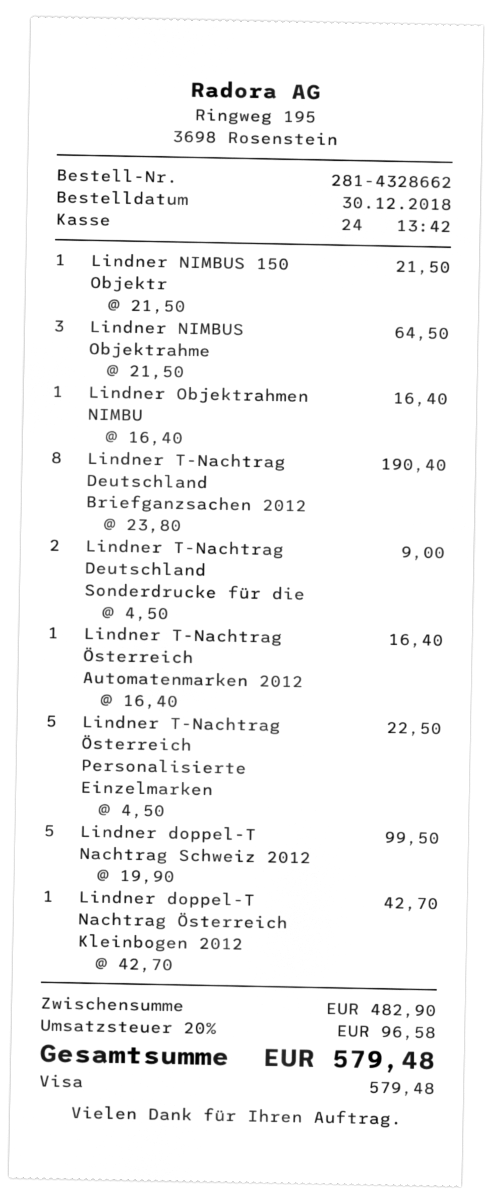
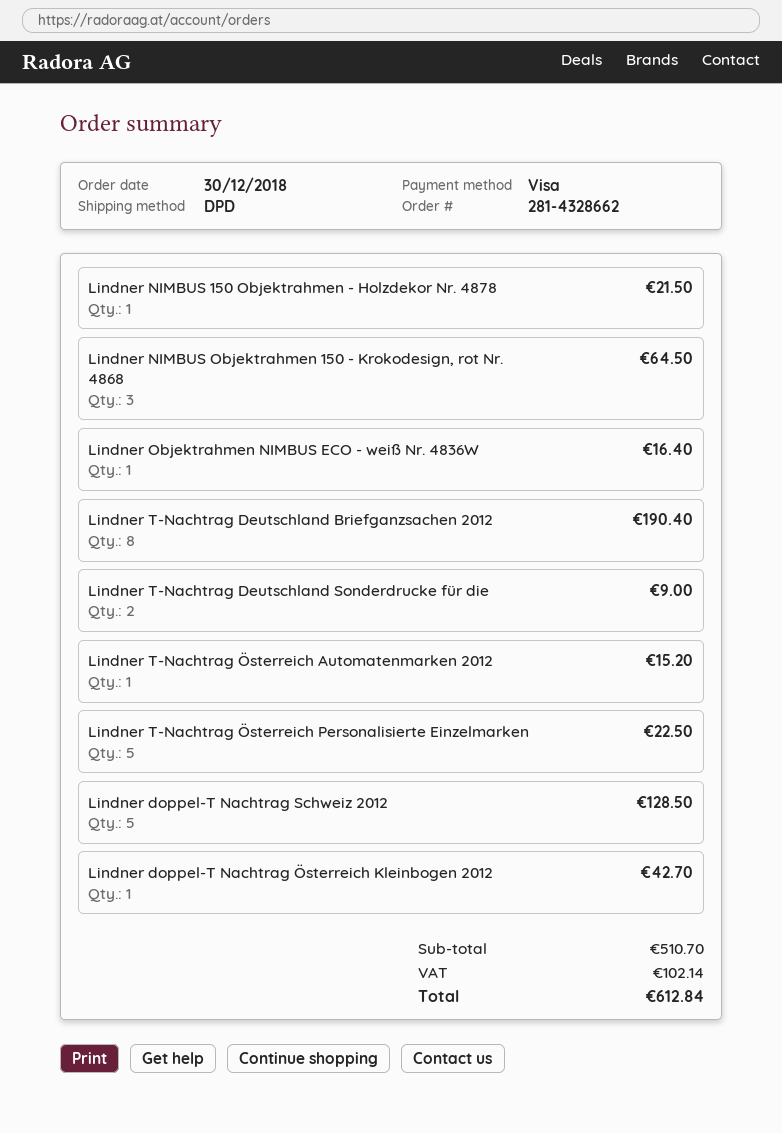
Lindner T-Nachtrag Österreich Automatenmarken 2012: 1 for 16.40 -> 1 for 15.20
Lindner doppel-T Nachtrag Schweiz 2012: 5 for 99.50 -> 5 for 128.50
subtotal: 482.90 -> 510.70
tax: 96.58 -> 102.14
total: 579.48 -> 612.84

